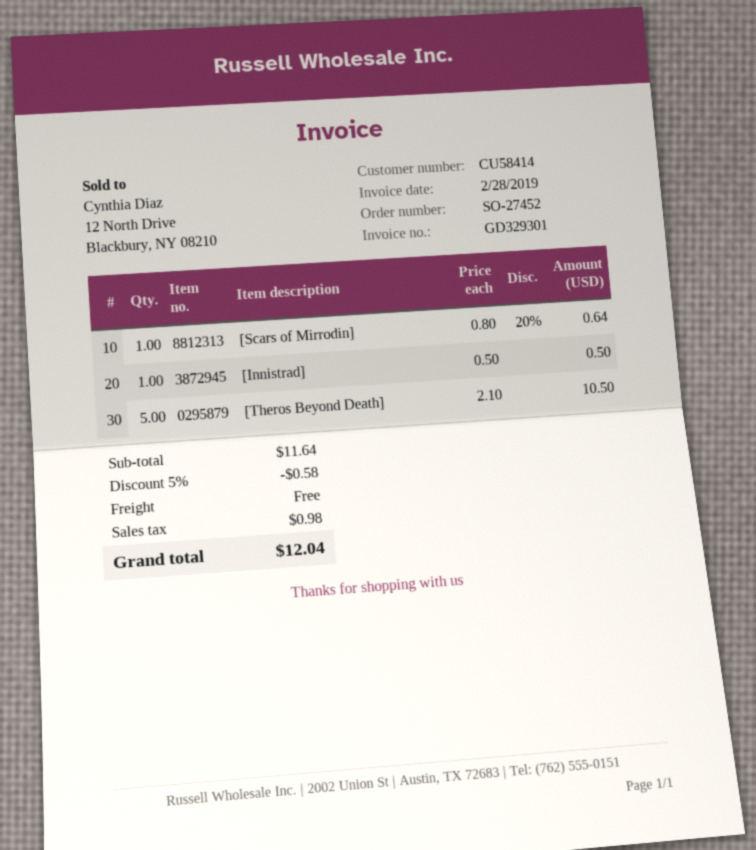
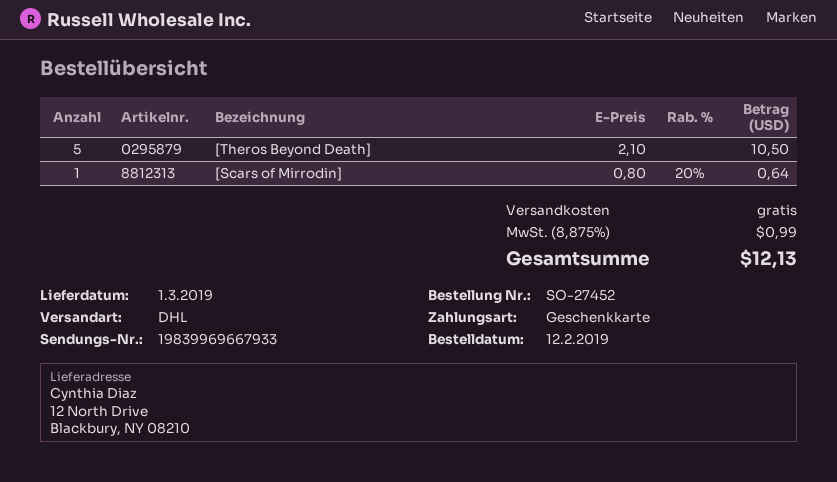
[Innistrad]: 1 x 0.50 = 0.50 -> none
discount: 5% = 0.58 -> none
tax: 0.98 -> 0.99
total: 12.04 -> 12.13

